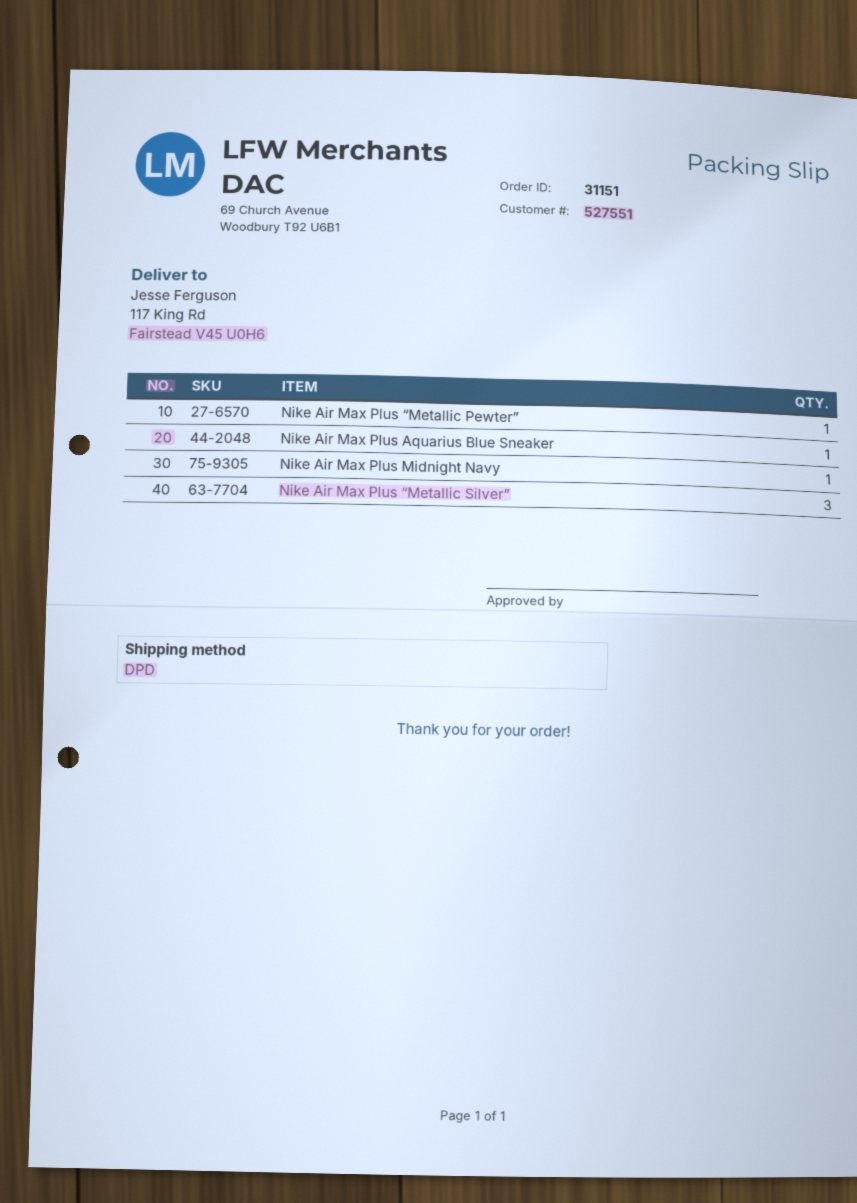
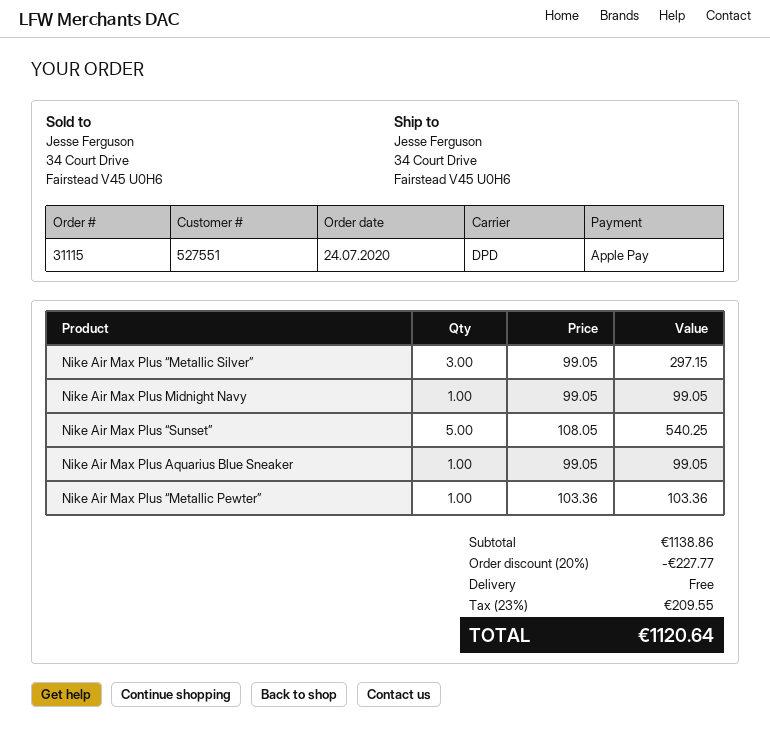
order number: 31151 -> 31115
ship to: 117 King Rd, Fairstead V45 U0H6 -> 34 Court Drive, Fairstead V45 U0H6
Nike Air Max Plus “Sunset”: none -> 5

